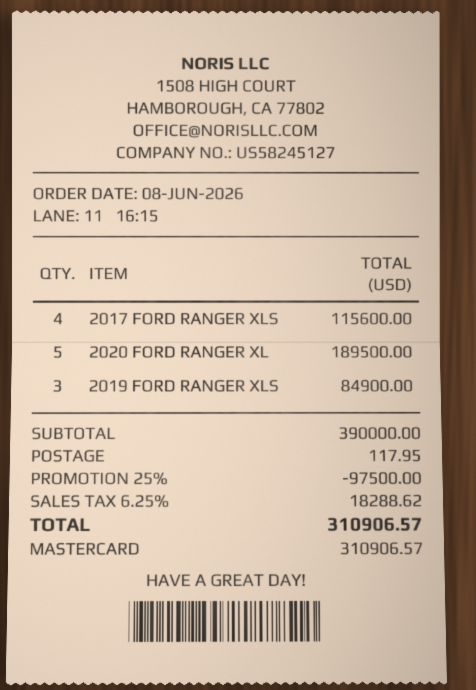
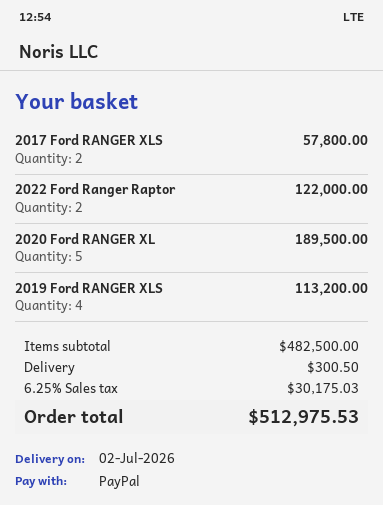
payment method: Mastercard -> PayPal
2017 FORD RANGER XLS: 4 for 115600.00 -> 2 for 57800.00
2019 FORD RANGER XLS: 3 for 84900.00 -> 4 for 113200.00
2022 Ford Ranger Raptor: none -> 2 for 122000.00
subtotal: 390000.00 -> 482500.00
discount: 25% = 97500.00 -> none
shipping: 117.95 -> 300.50
tax: 6.25% = 18288.62 -> 6.25% = 30175.03
total: 310906.57 -> 512975.53

